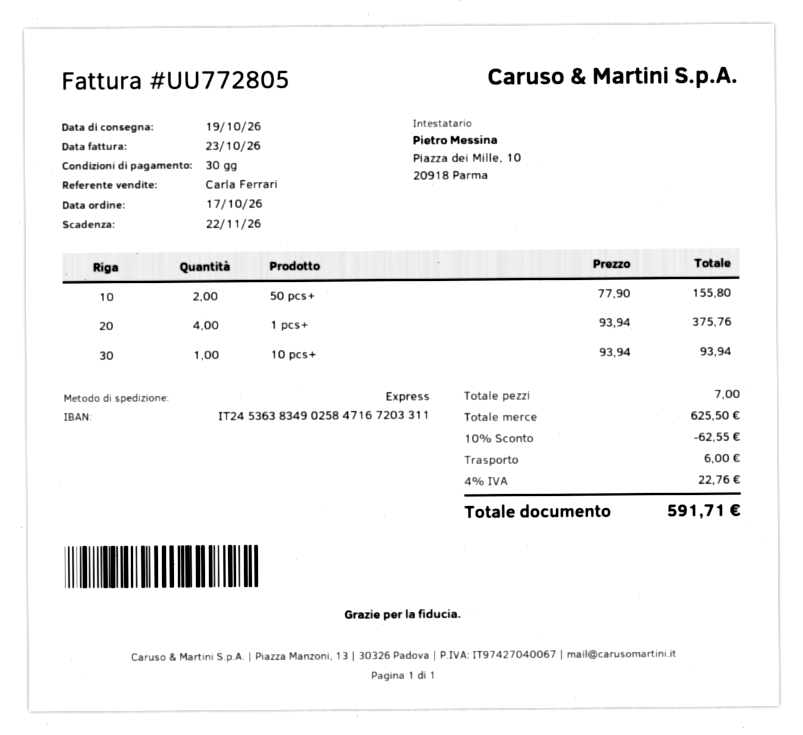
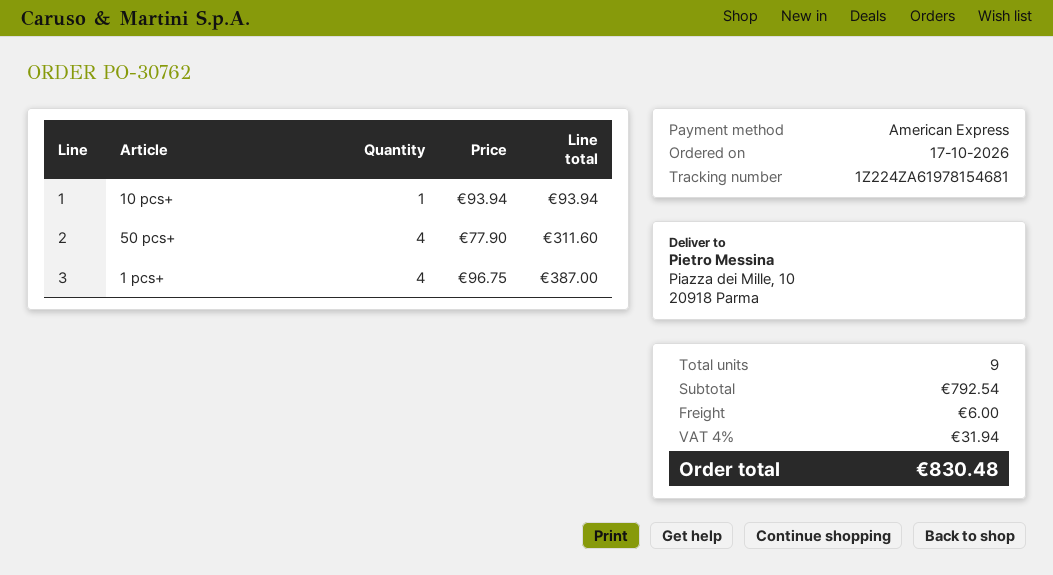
50 pcs+: 2 x 77.90 = 155.80 -> 4 x 77.90 = 311.60
1 pcs+: 4 x 93.94 = 375.76 -> 4 x 96.75 = 387.00
total quantity: 7 -> 9
subtotal: 625.50 -> 792.54
discount: 10% = 62.55 -> none
tax: 4% = 22.76 -> 4% = 31.94
total: 591.71 -> 830.48

